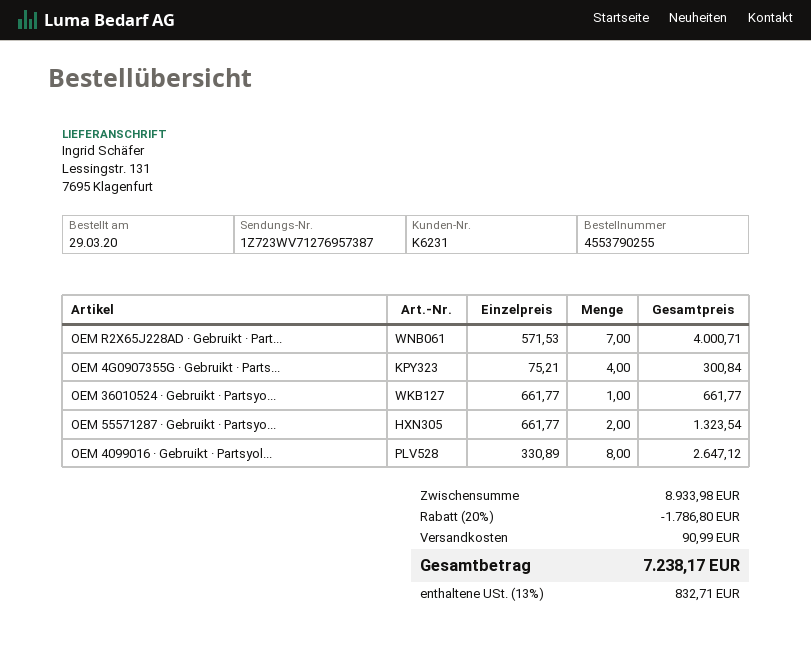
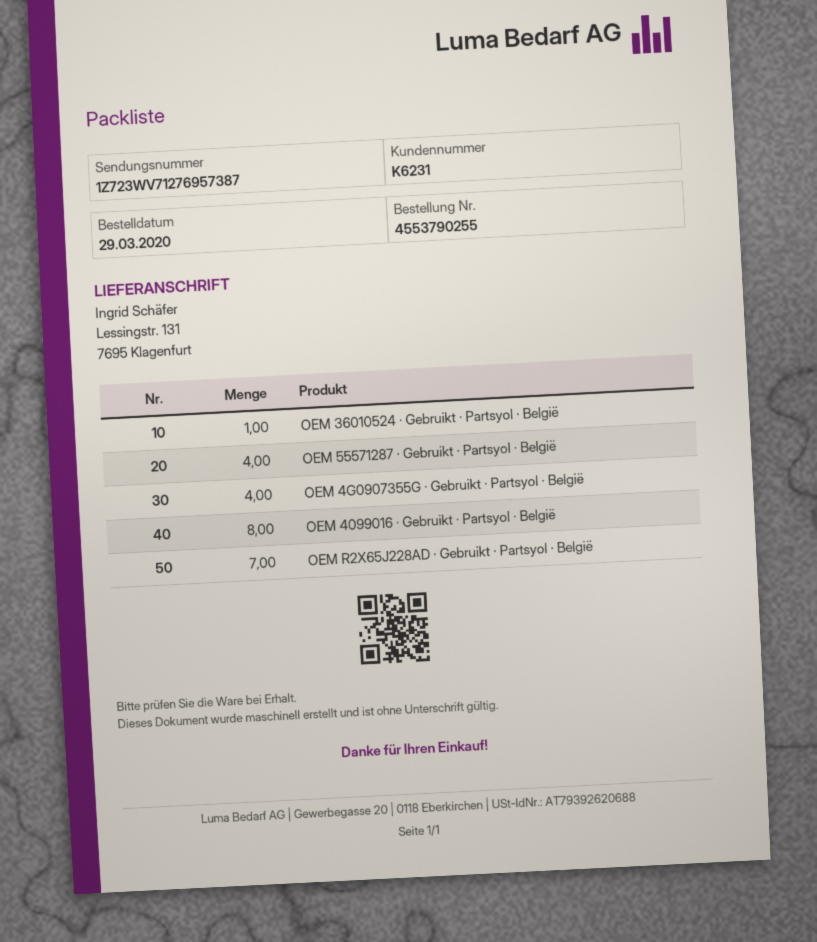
OEM 55571287 · Gebruikt · Partsyo...: 2 -> 4

